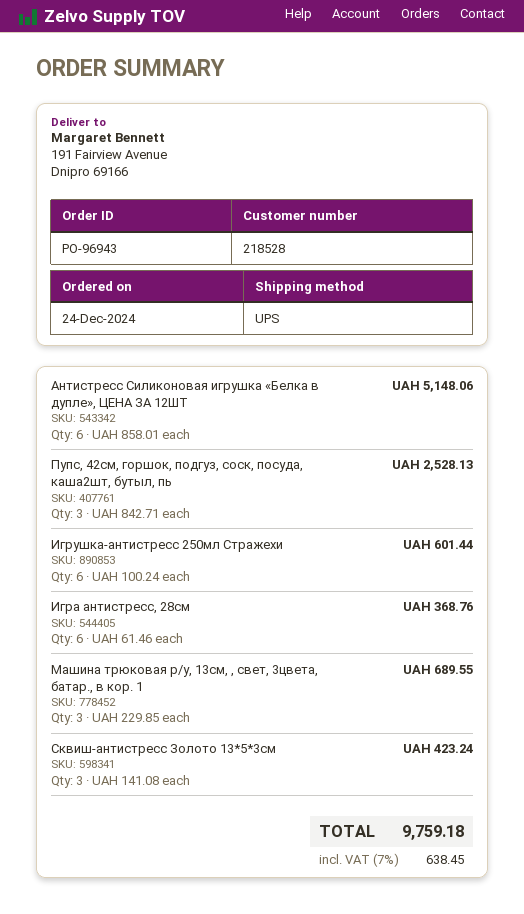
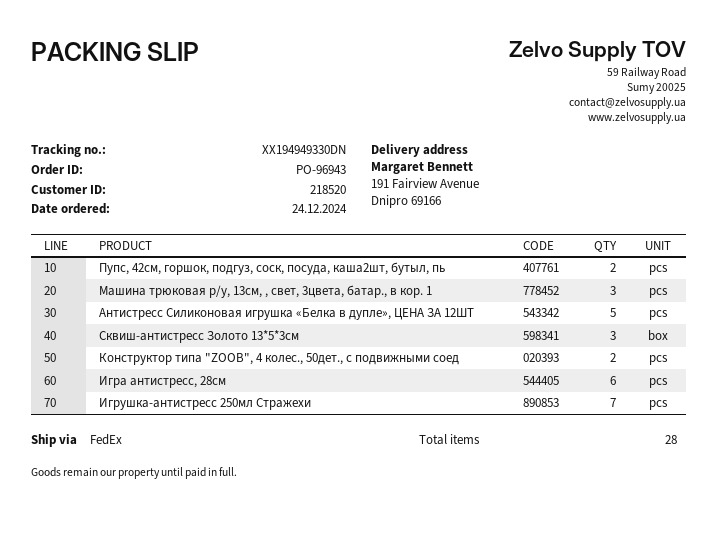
customer number: 218528 -> 218520
shipping method: UPS -> FedEx
Антистресс Силиконовая игрушка «Белка в дупле», ЦЕНА ЗА 12ШТ: 6 -> 5
Пупс, 42см, горшок, подгуз, соск, посуда, каша2шт, бутыл, пь: 3 -> 2
Игрушка-антистресс 250мл Стражехи: 6 -> 7
Конструктор типа "ZOOB", 4 колес., 50дет., с подвижными соед: none -> 2

